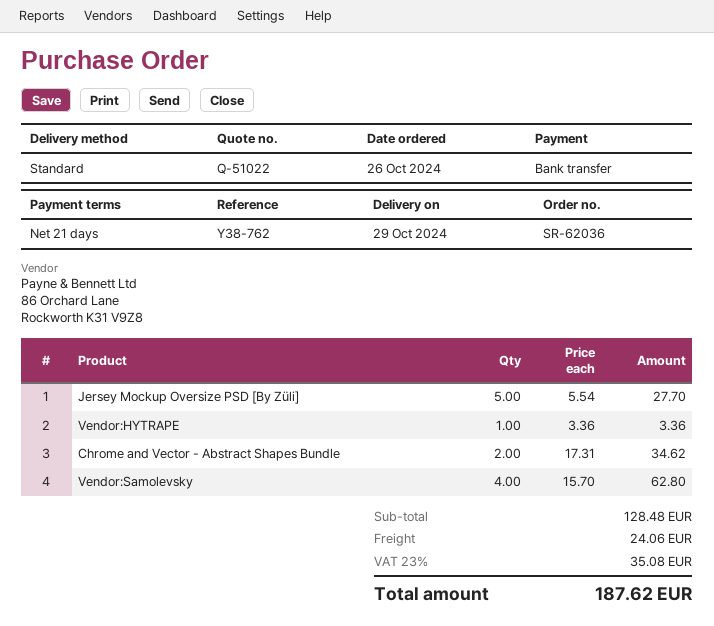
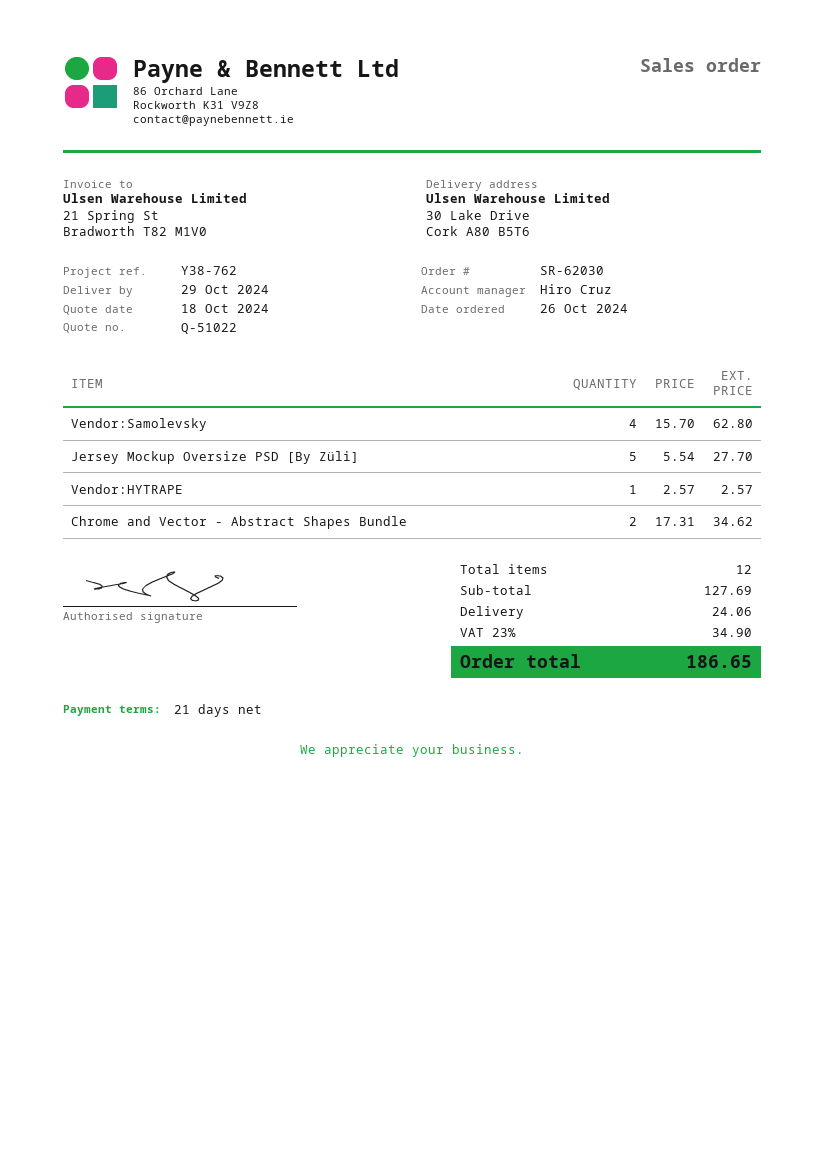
order number: SR-62036 -> SR-62030
Vendor:HYTRAPE: 1 x 3.36 = 3.36 -> 1 x 2.57 = 2.57
subtotal: 128.48 -> 127.69
tax: 23% = 35.08 -> 23% = 34.90
total: 187.62 -> 186.65

